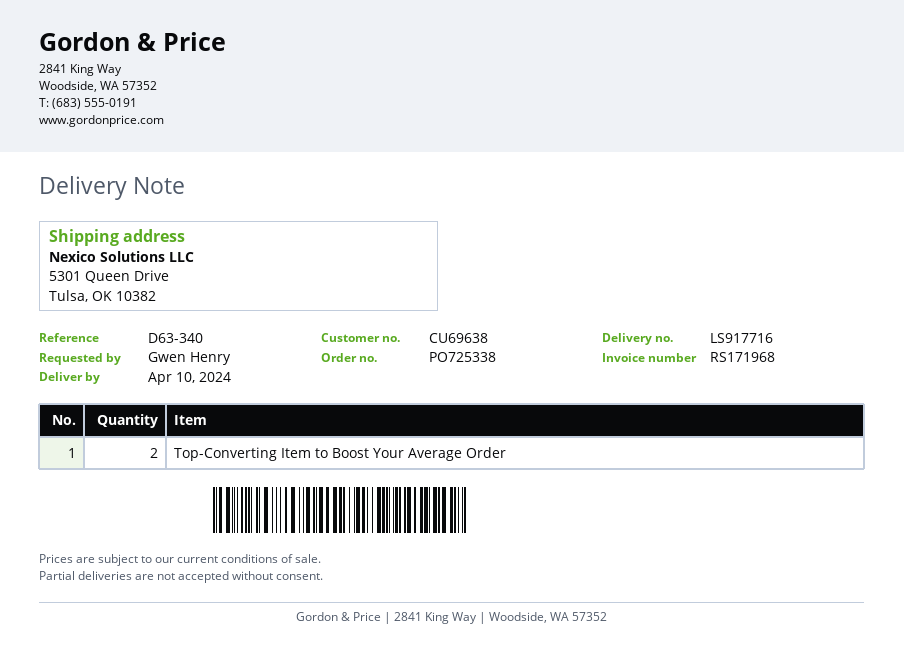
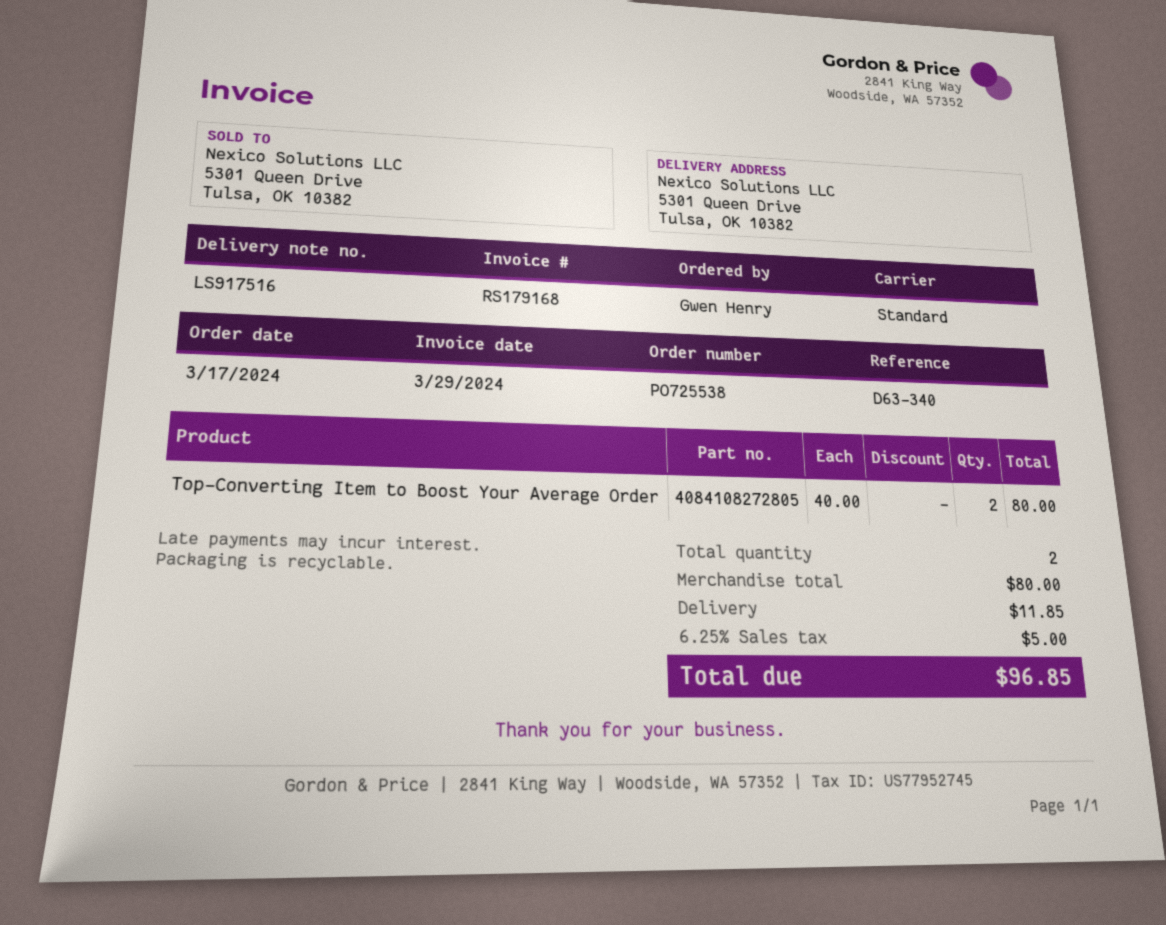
order number: PO725338 -> PO725538
delivery note number: LS917716 -> LS917516
invoice number: RS171968 -> RS179168

